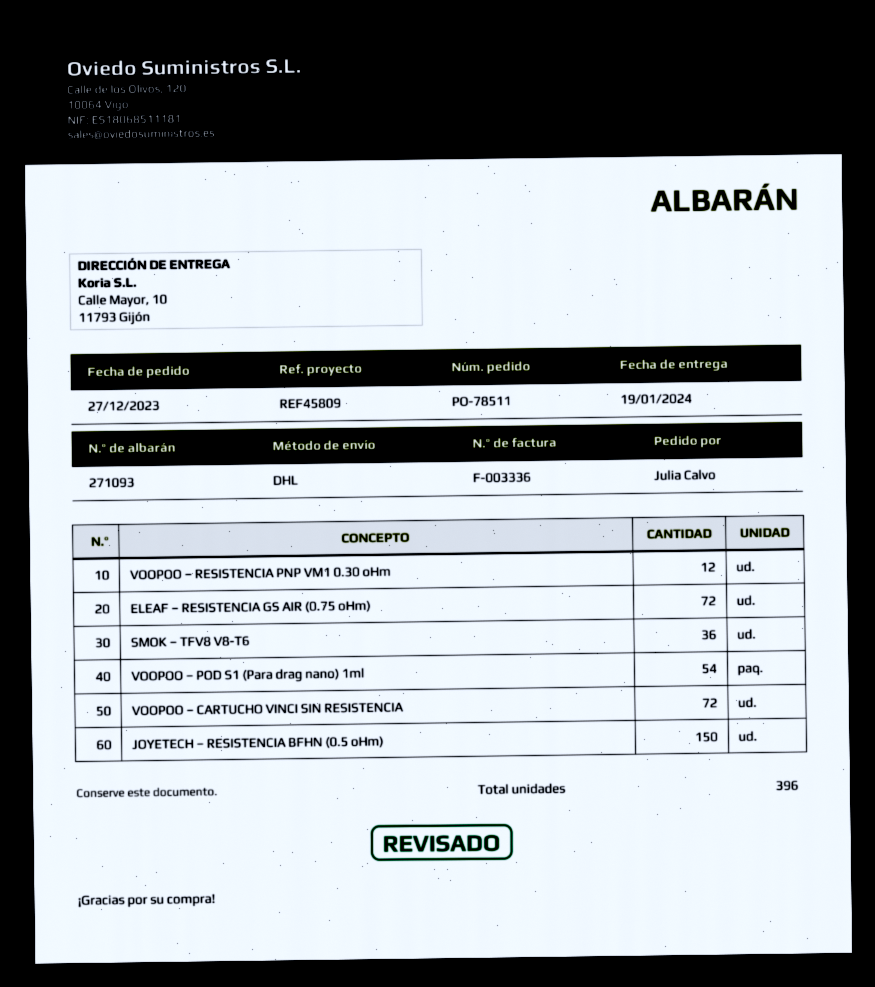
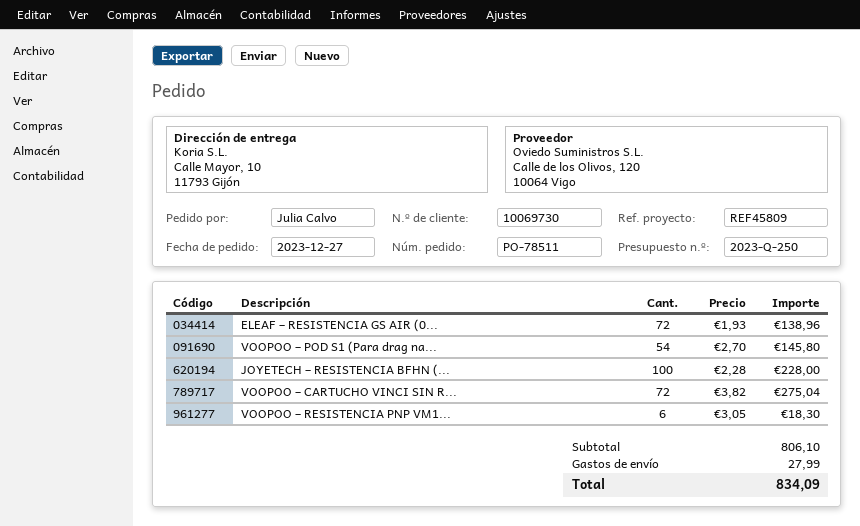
VOOPOO – RESISTENCIA PNP VM1 0.30 oHm: 12 -> 6
SMOK – TFV8 V8-T6: 36 -> none
JOYETECH – RESISTENCIA BFHN (0.5 oHm): 150 -> 100

